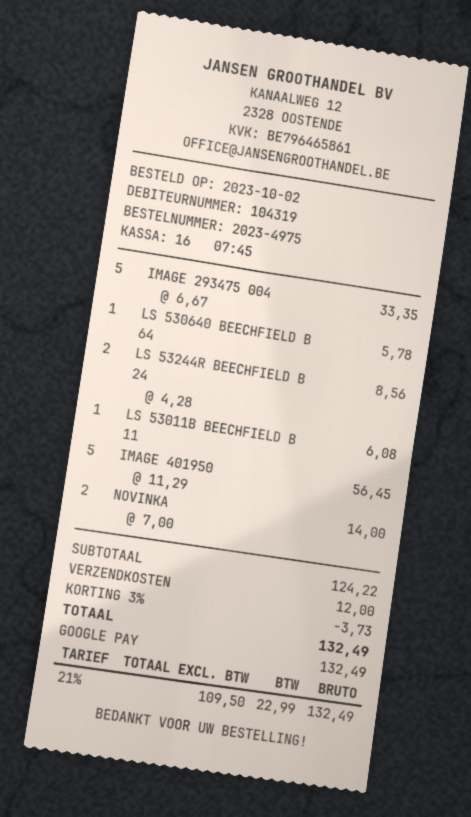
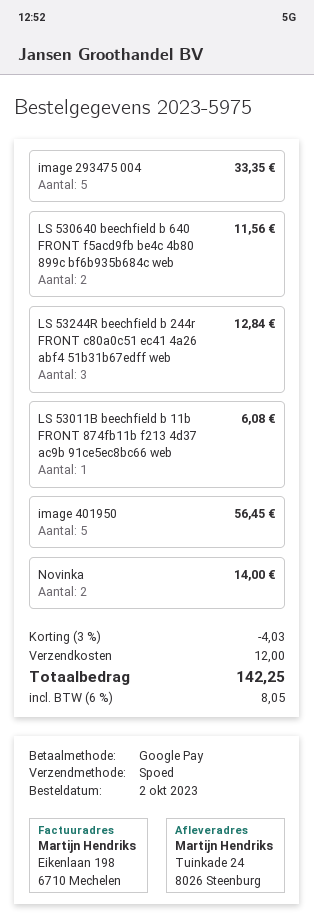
order number: 2023-4975 -> 2023-5975
LS 530640 BEECHFIELD B 64: 1 for 5.78 -> 2 for 11.56
LS 53244R BEECHFIELD B 24: 2 for 8.56 -> 3 for 12.84
discount: 3% = 3.73 -> 3% = 4.03
tax: 21% = 22.99 -> 6% = 8.05
total: 132.49 -> 142.25

